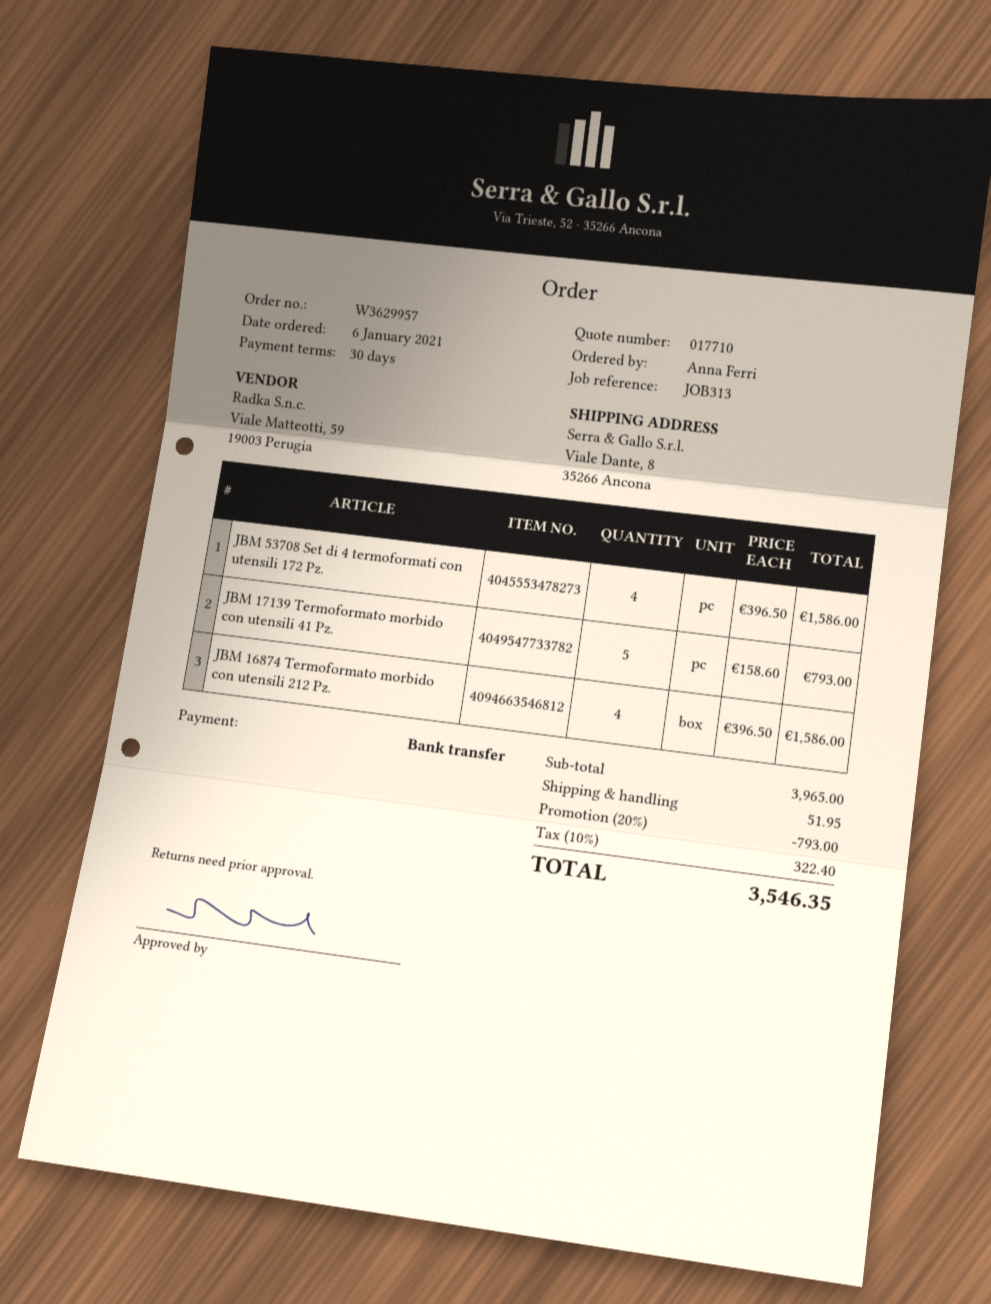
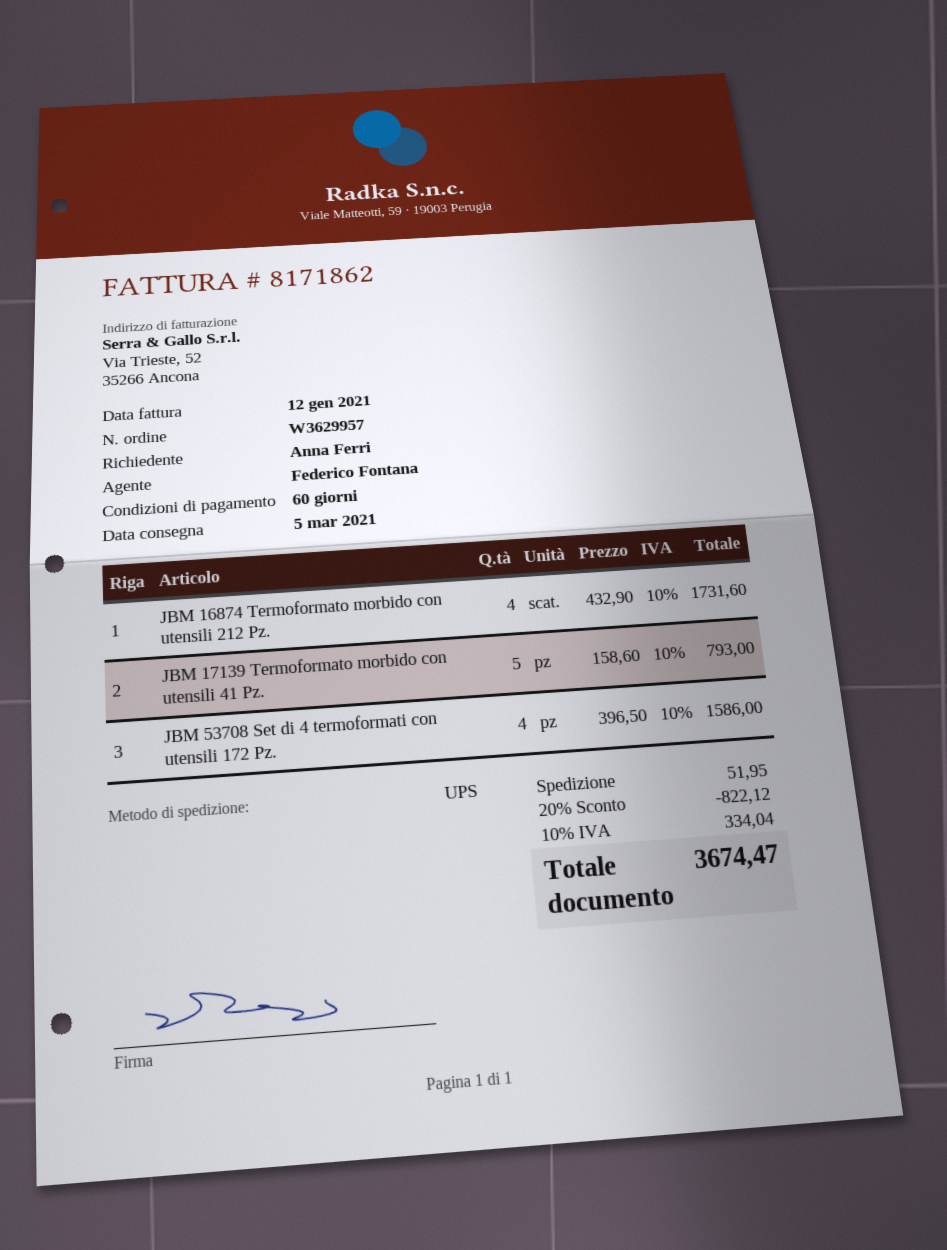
payment terms: 30 days -> 60 days
JBM 16874 Termoformato morbido con utensili 212 Pz.: 4 x 396.50 = 1586.00 -> 4 x 432.90 = 1731.60
discount: 20% = 793.00 -> 20% = 822.12
tax: 10% = 322.40 -> 10% = 334.04
total: 3546.35 -> 3674.47

